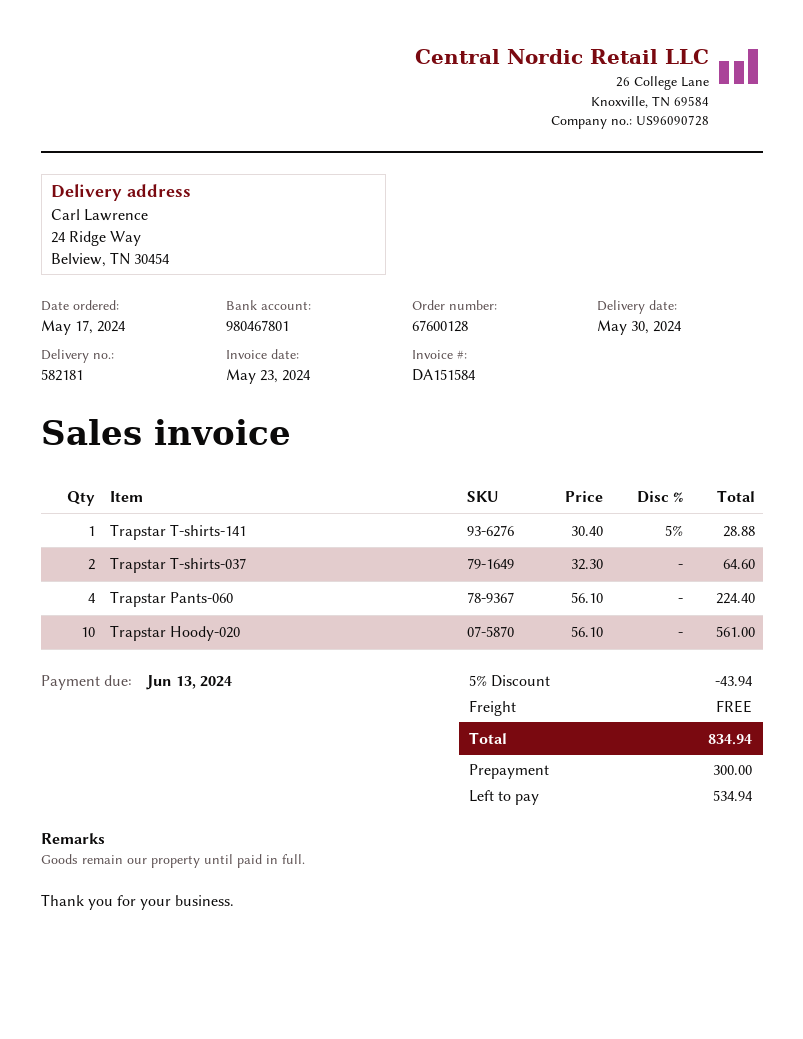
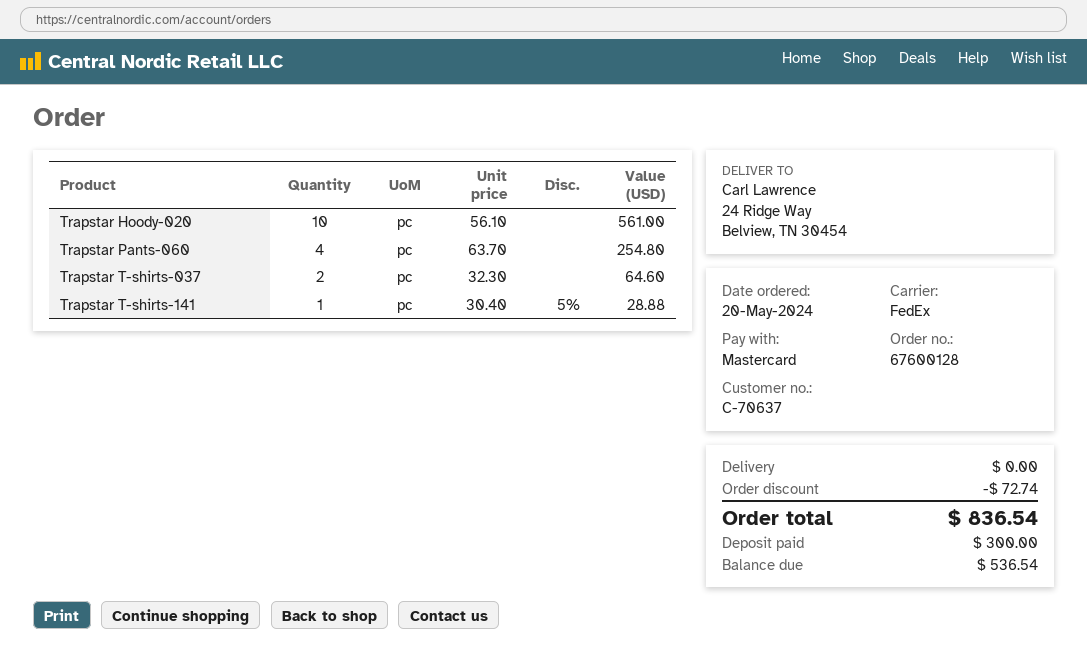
order date: 2024-05-17 -> 2024-05-20
Trapstar Pants-060: 4 x 56.10 = 224.40 -> 4 x 63.70 = 254.80
discount: 43.94 -> 72.74
total: 834.94 -> 836.54
balance: 534.94 -> 536.54

